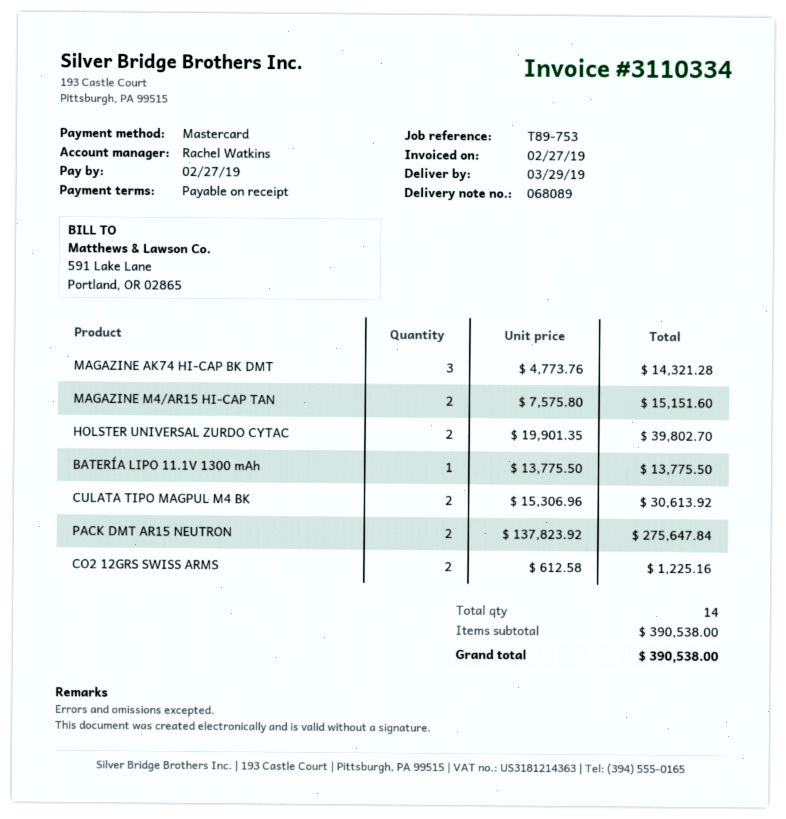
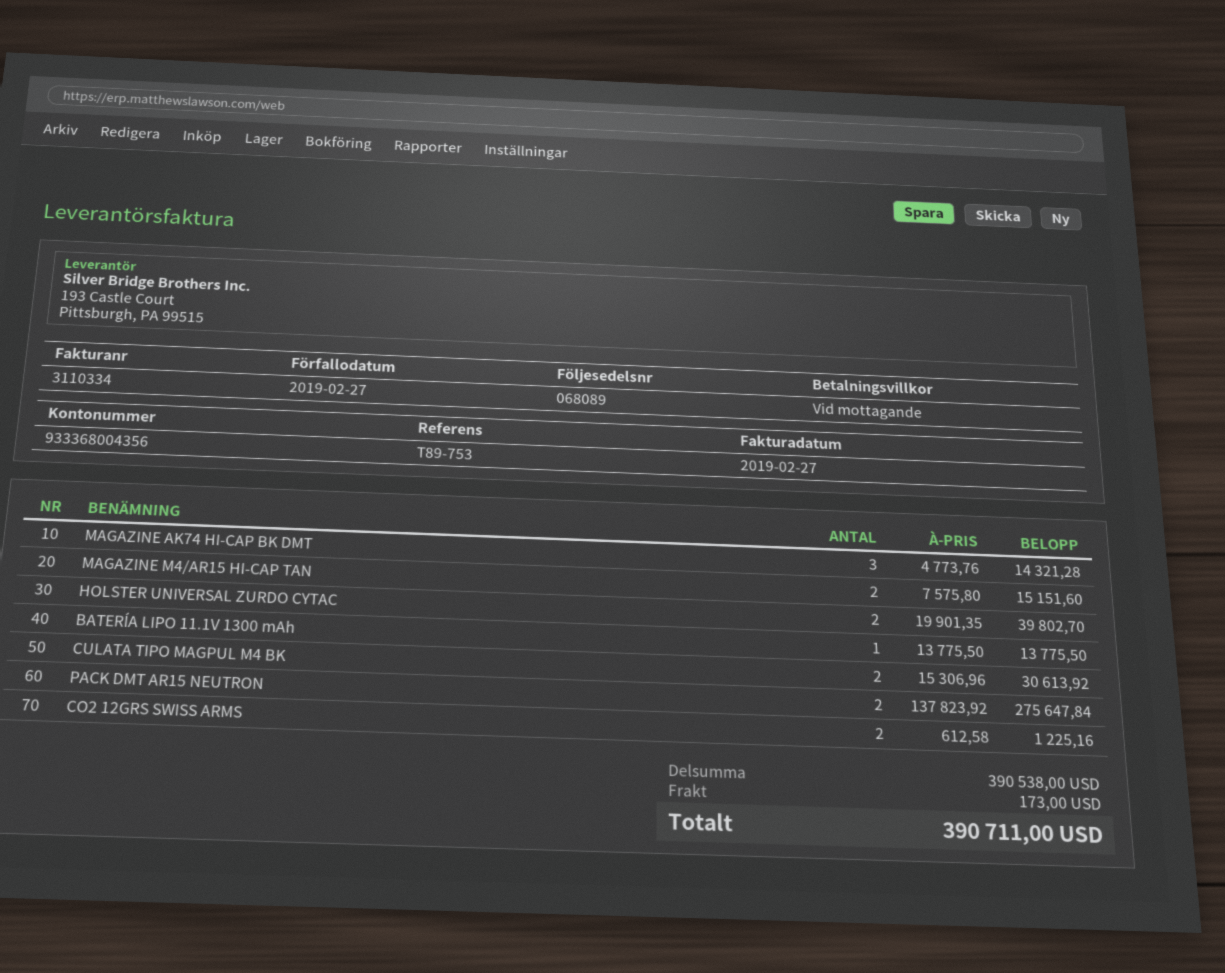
shipping: none -> 173.00
total: 390538.00 -> 390711.00

